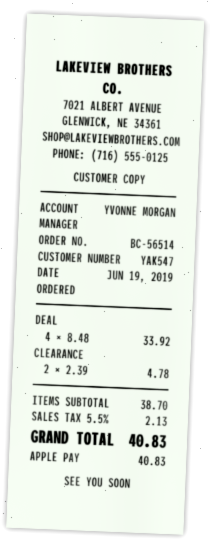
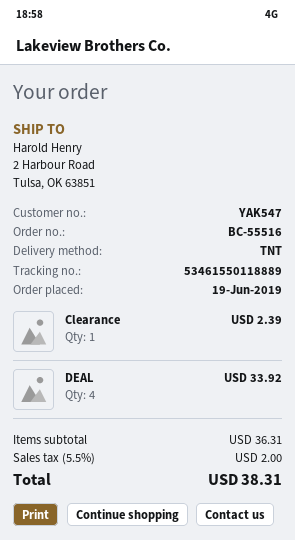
order number: BC-56514 -> BC-55516
CLEARANCE: 2 for 4.78 -> 1 for 2.39
subtotal: 38.70 -> 36.31
tax: 5.5% = 2.13 -> 5.5% = 2.00
total: 40.83 -> 38.31

